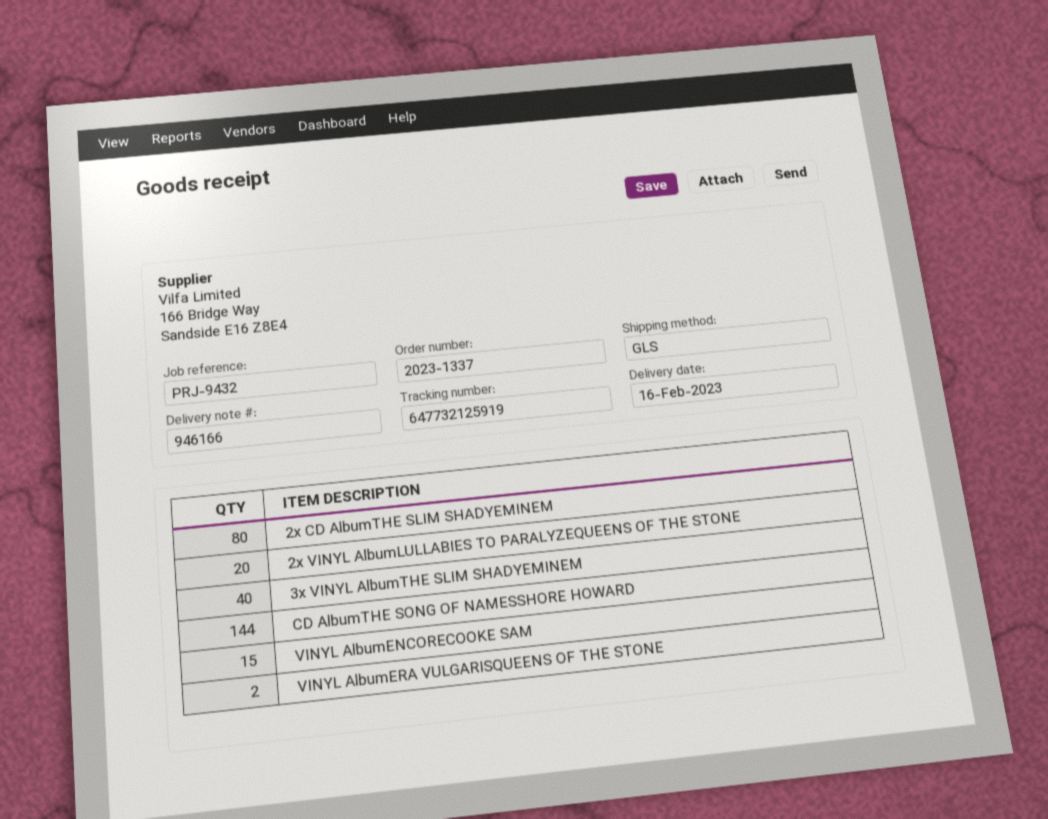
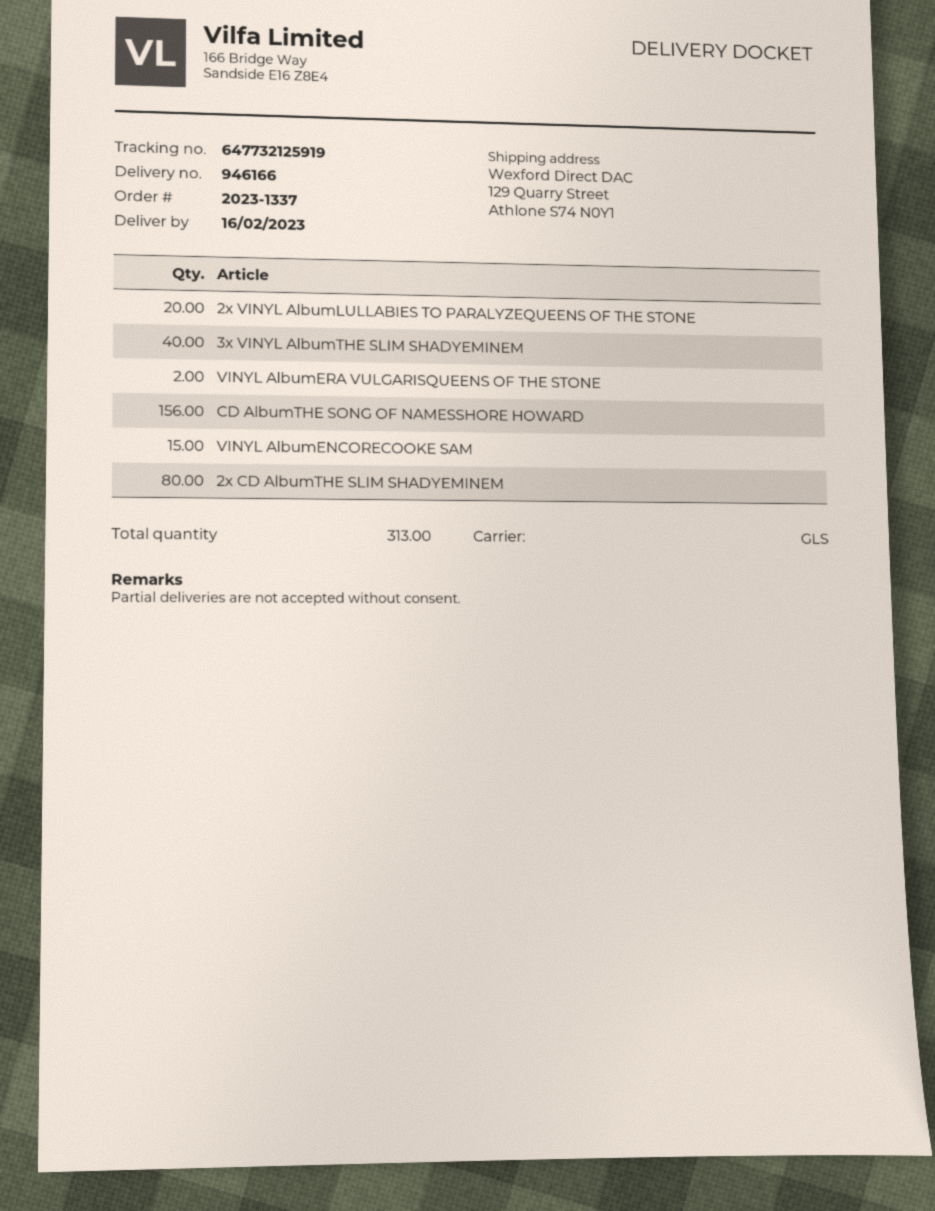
CD AlbumTHE SONG OF NAMESSHORE HOWARD: 144 -> 156

